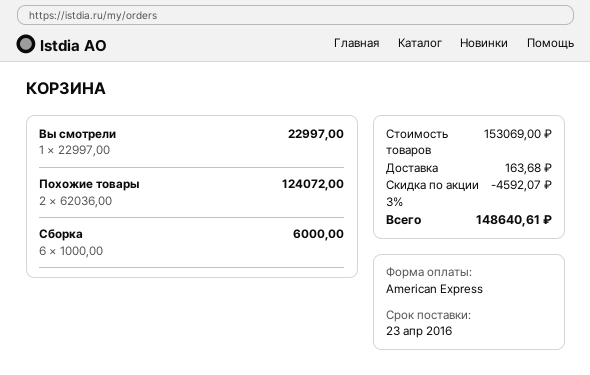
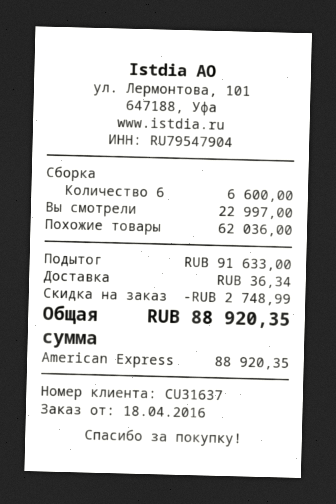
Похожие товары: 2 for 124072.00 -> 1 for 62036.00
Сборка: 6 for 6000.00 -> 6 for 6600.00
subtotal: 153069.00 -> 91633.00
discount: 4592.07 -> 2748.99
shipping: 163.68 -> 36.34
total: 148640.61 -> 88920.35

